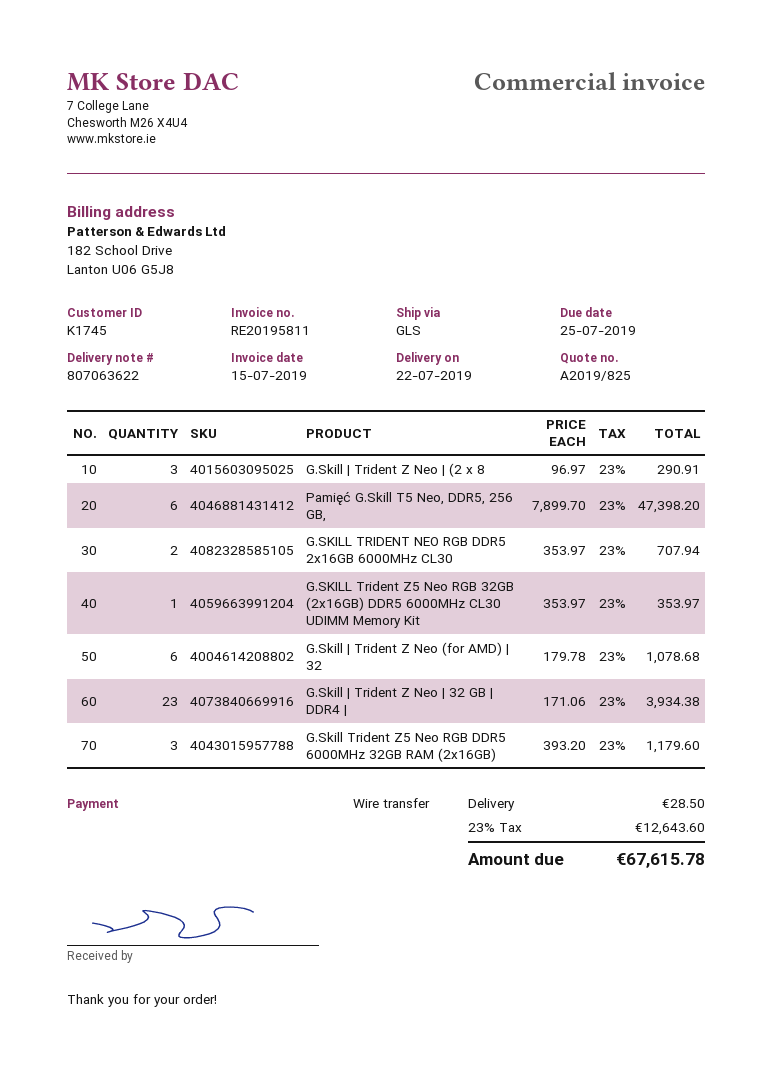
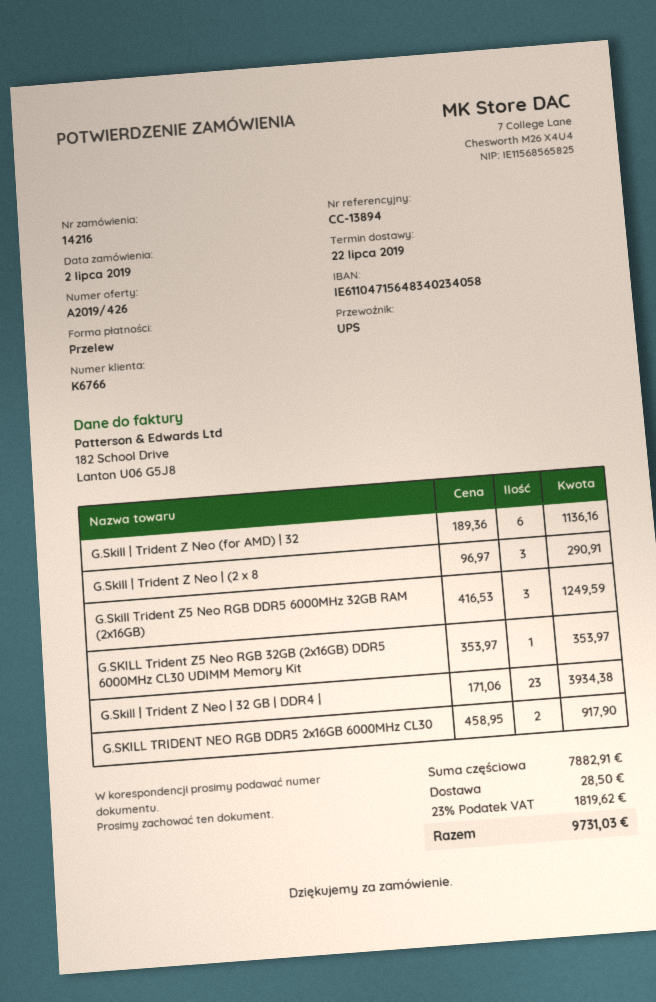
quote number: A2019/825 -> A2019/426
customer number: K1745 -> K6766
shipping method: GLS -> UPS
Pamięć G.Skill T5 Neo, DDR5, 256 GB,: 6 x 7899.70 = 47398.20 -> none
G.SKILL TRIDENT NEO RGB DDR5 2x16GB 6000MHz CL30: 2 x 353.97 = 707.94 -> 2 x 458.95 = 917.90
G.Skill | Trident Z Neo (for AMD) | 32: 6 x 179.78 = 1078.68 -> 6 x 189.36 = 1136.16
G.Skill Trident Z5 Neo RGB DDR5 6000MHz 32GB RAM (2x16GB): 3 x 393.20 = 1179.60 -> 3 x 416.53 = 1249.59
tax: 23% = 12643.60 -> 23% = 1819.62
total: 67615.78 -> 9731.03

